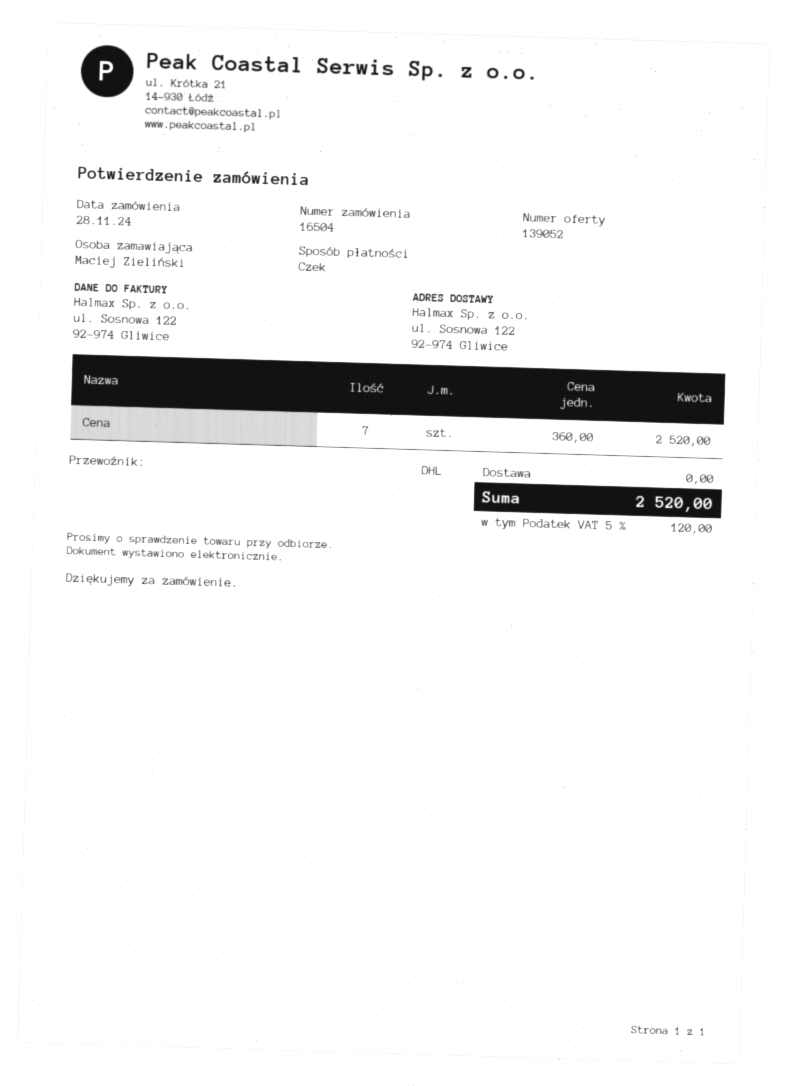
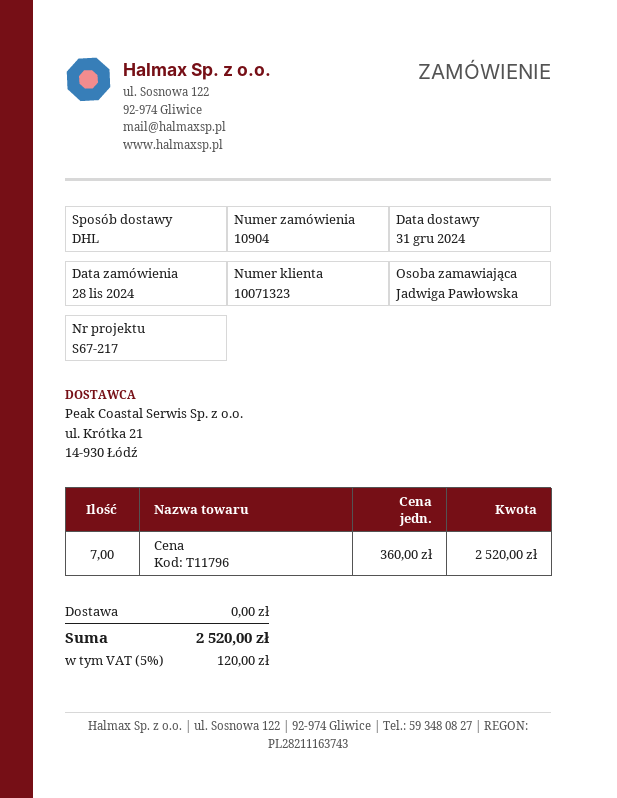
order number: 16504 -> 10904
ordered by: Maciej Zieliński -> Jadwiga Pawłowska

